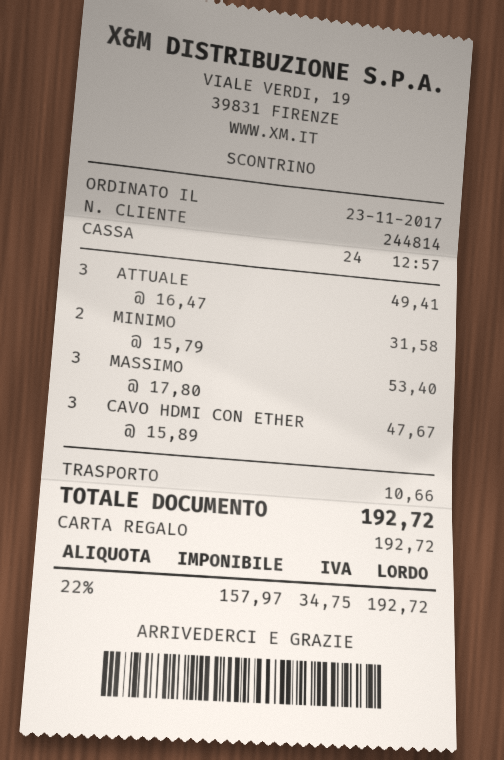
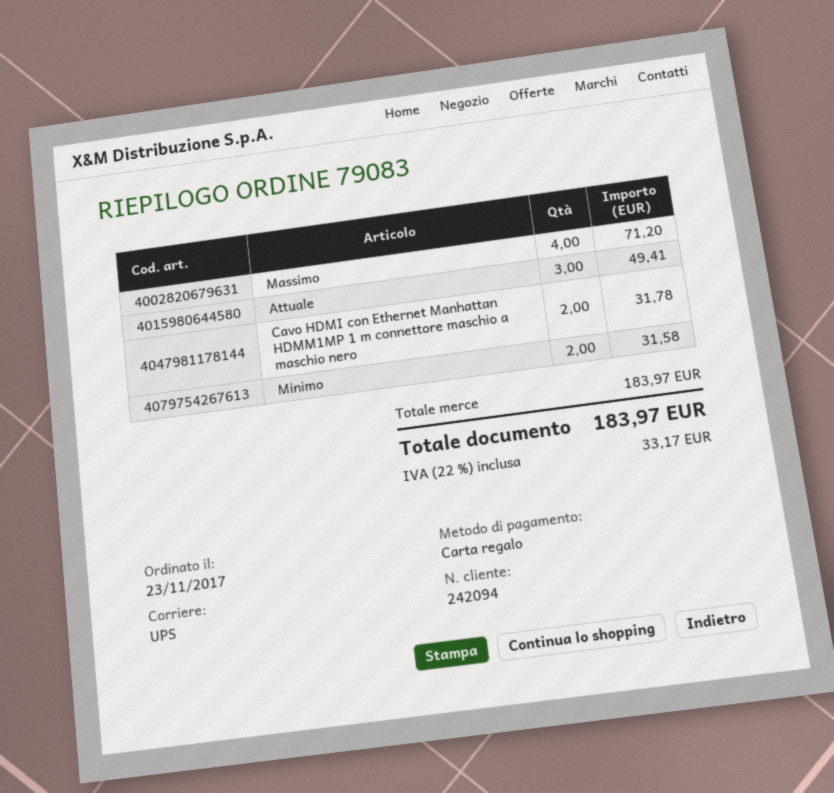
customer number: 244814 -> 242094
MASSIMO: 3 for 53.40 -> 4 for 71.20
CAVO HDMI CON ETHER: 3 for 47.67 -> 2 for 31.78
shipping: 10.66 -> none
tax: 22% = 34.75 -> 22% = 33.17
total: 192.72 -> 183.97

